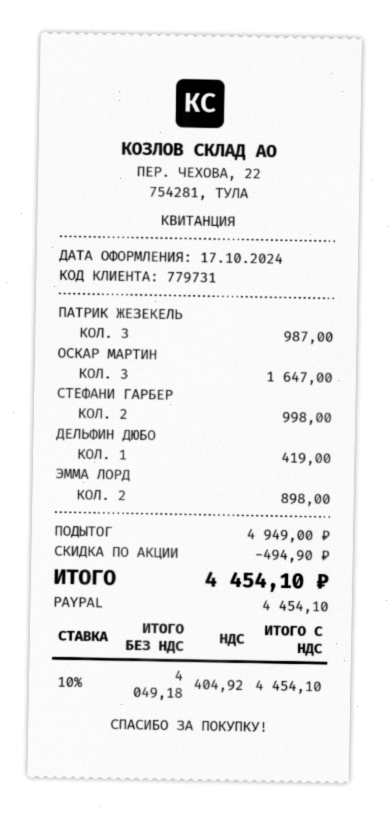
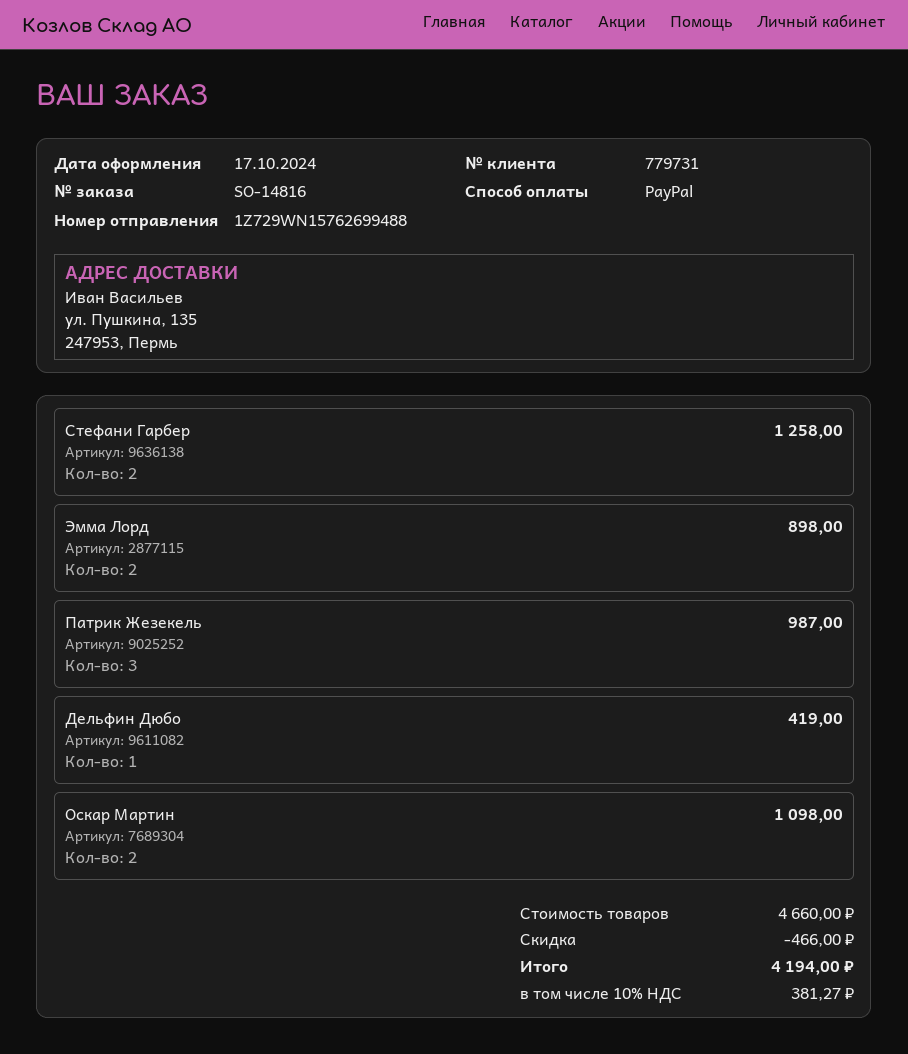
ОСКАР МАРТИН: 3 for 1647.00 -> 2 for 1098.00
СТЕФАНИ ГАРБЕР: 2 for 998.00 -> 2 for 1258.00
subtotal: 4949.00 -> 4660.00
discount: 494.90 -> 466.00
tax: 10% = 404.92 -> 10% = 381.27
total: 4454.10 -> 4194.00

